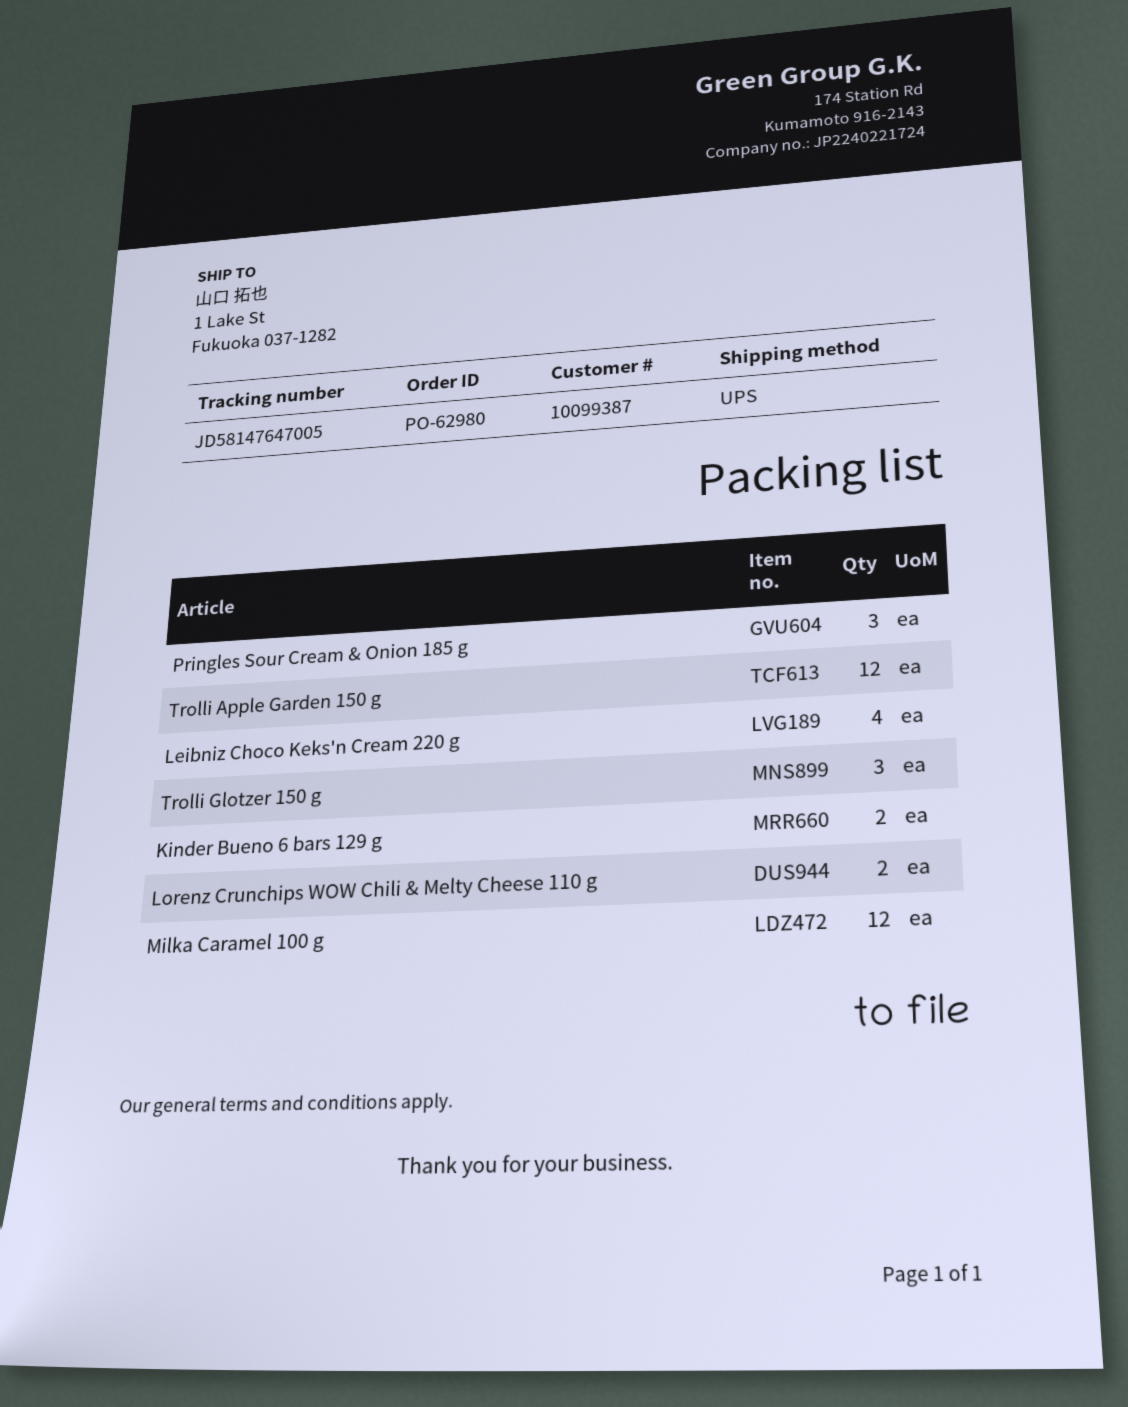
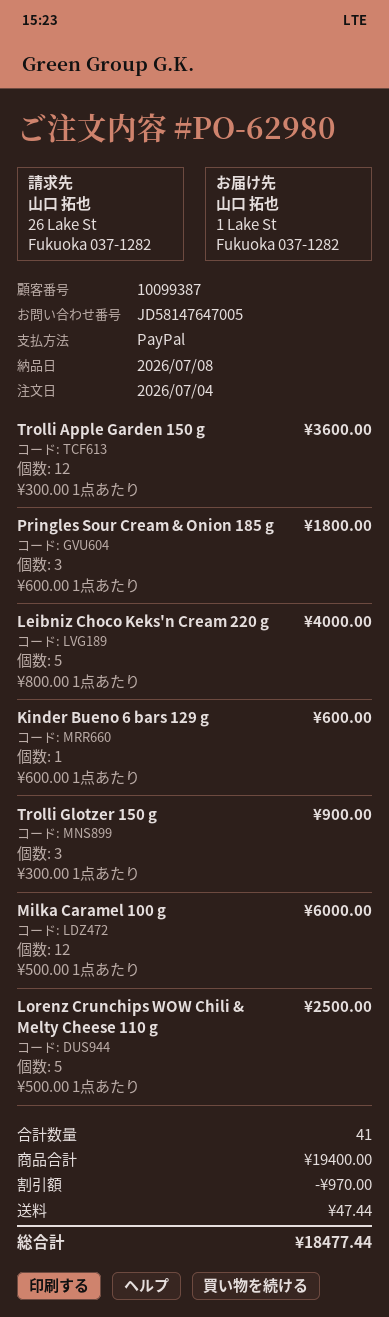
Leibniz Choco Keks'n Cream 220 g: 4 -> 5
Kinder Bueno 6 bars 129 g: 2 -> 1
Lorenz Crunchips WOW Chili & Melty Cheese 110 g: 2 -> 5

